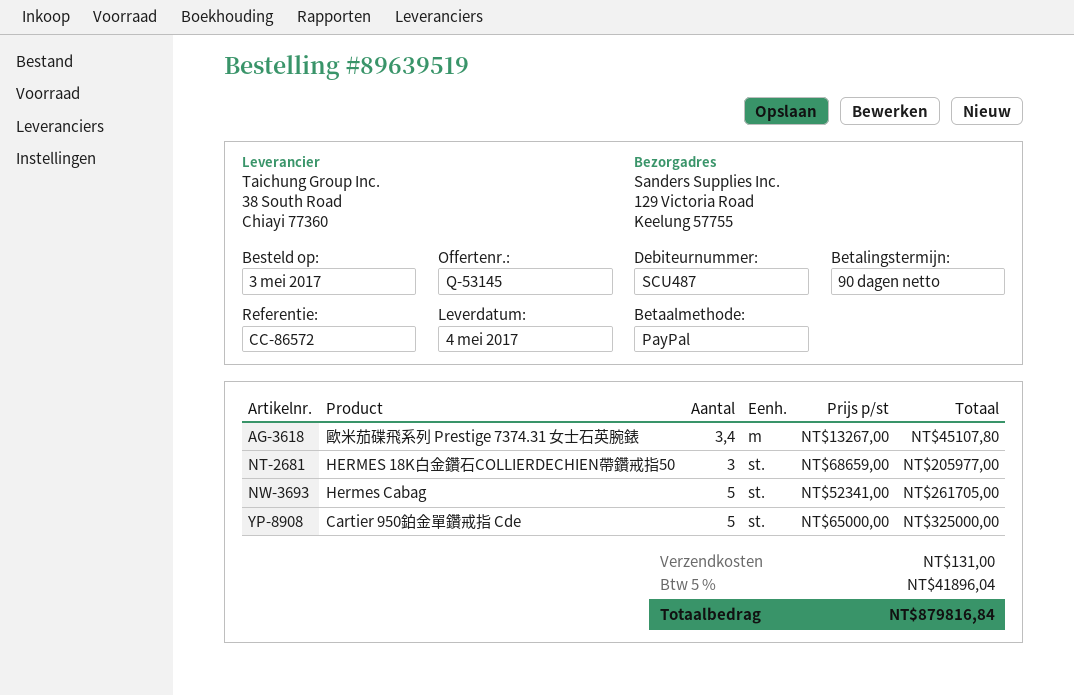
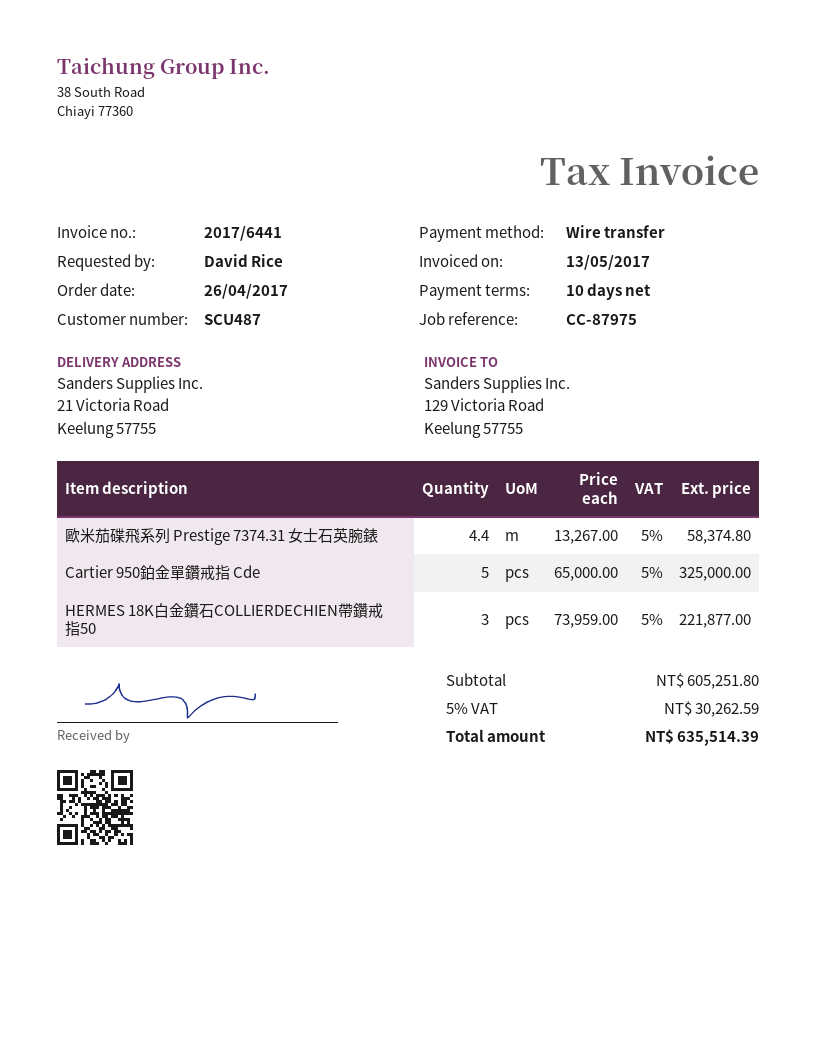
order date: 2017-05-03 -> 2017-04-26
payment terms: 90 days -> 10 days
reference: CC-86572 -> CC-87975
payment method: PayPal -> bank transfer
ship to: 129 Victoria Road, Keelung 57755 -> 21 Victoria Road, Keelung 57755
歐米茄碟飛系列 Prestige 7374.31 女士石英腕錶: 3.4 x 13267.00 = 45107.80 -> 4.4 x 13267.00 = 58374.80
HERMES 18K白金鑽石COLLIERDECHIEN帶鑽戒指50: 3 x 68659.00 = 205977.00 -> 3 x 73959.00 = 221877.00
Hermes Cabag: 5 x 52341.00 = 261705.00 -> none
shipping: 131.00 -> none
tax: 5% = 41896.04 -> 5% = 30262.59
total: 879816.84 -> 635514.39

